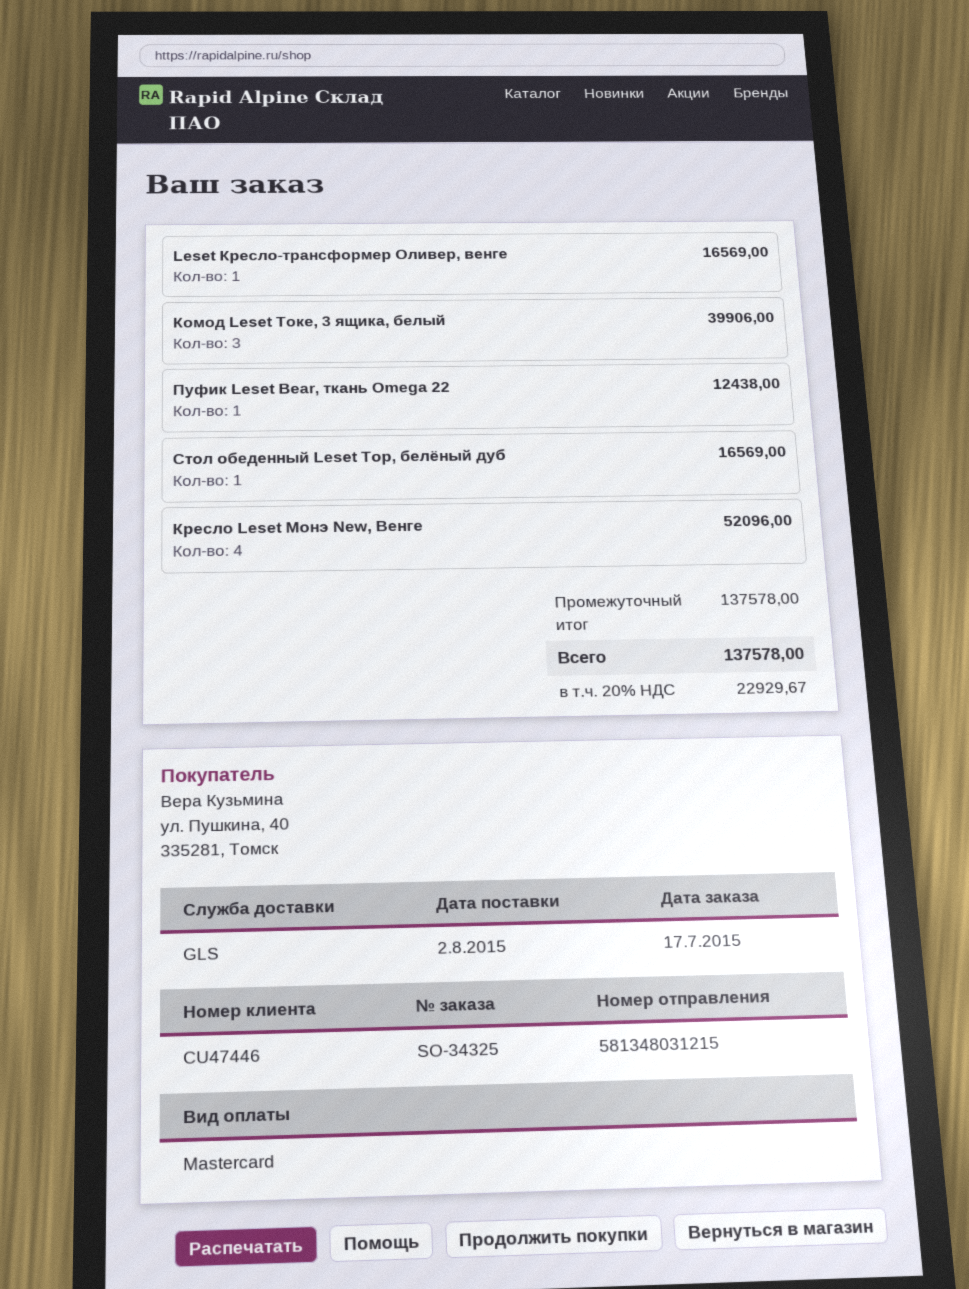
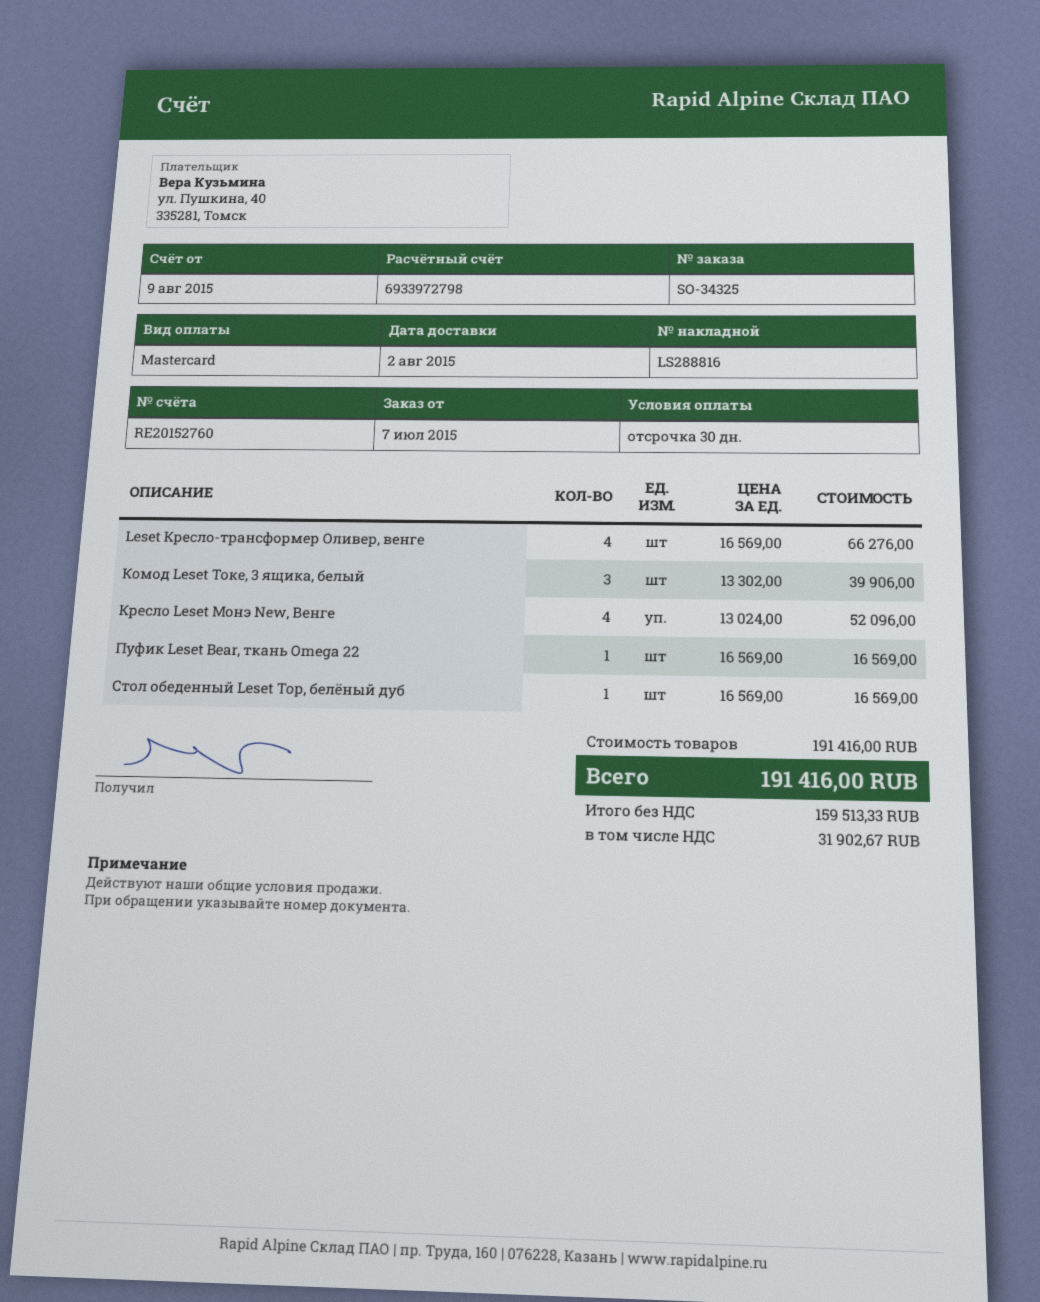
order date: 2015-07-17 -> 2015-07-07
Leset Кресло-трансформер Оливер, венге: 1 for 16569.00 -> 4 for 66276.00
Пуфик Leset Bear, ткань Omega 22: 1 for 12438.00 -> 1 for 16569.00
subtotal: 137578.00 -> 191416.00
tax: 22929.67 -> 31902.67
total: 137578.00 -> 191416.00

